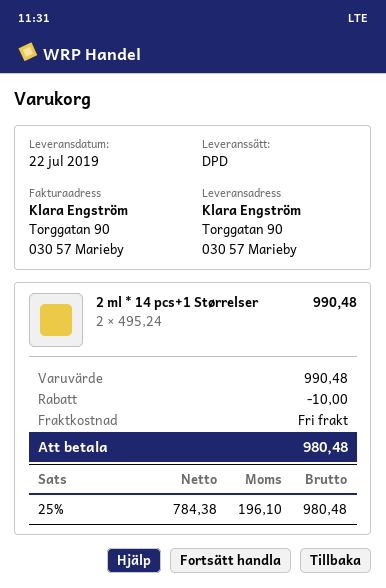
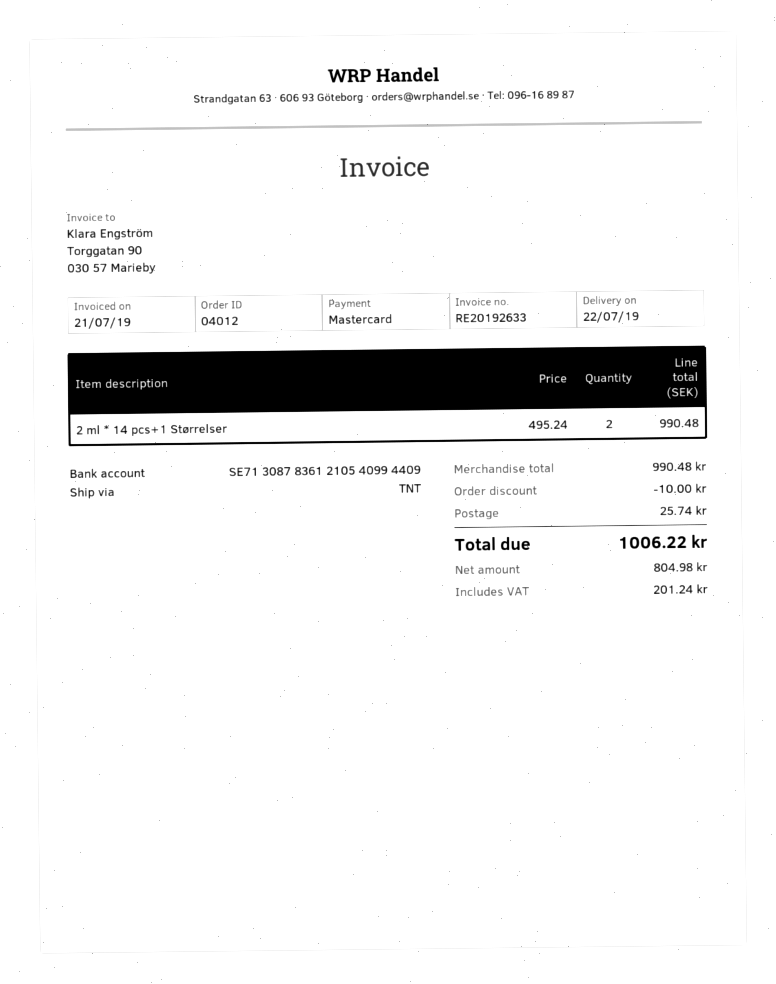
shipping method: DPD -> TNT
shipping: 0.00 -> 25.74
net: 784.38 -> 804.98
tax: 196.10 -> 201.24
total: 980.48 -> 1006.22

